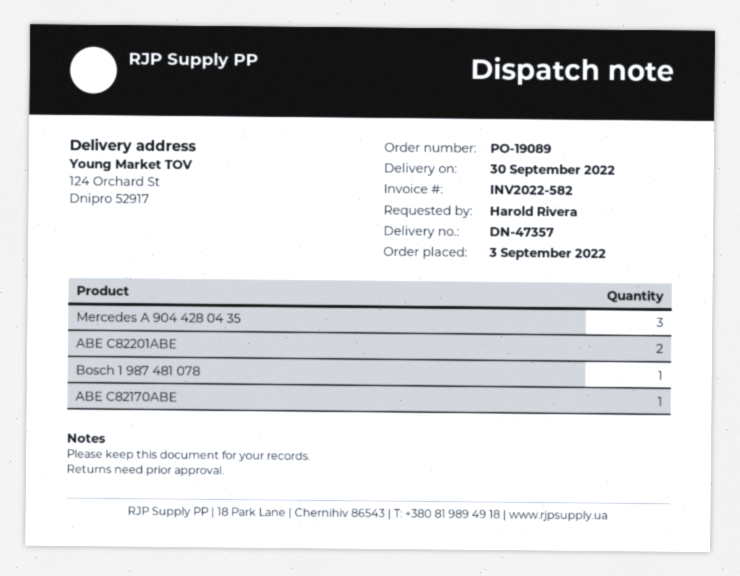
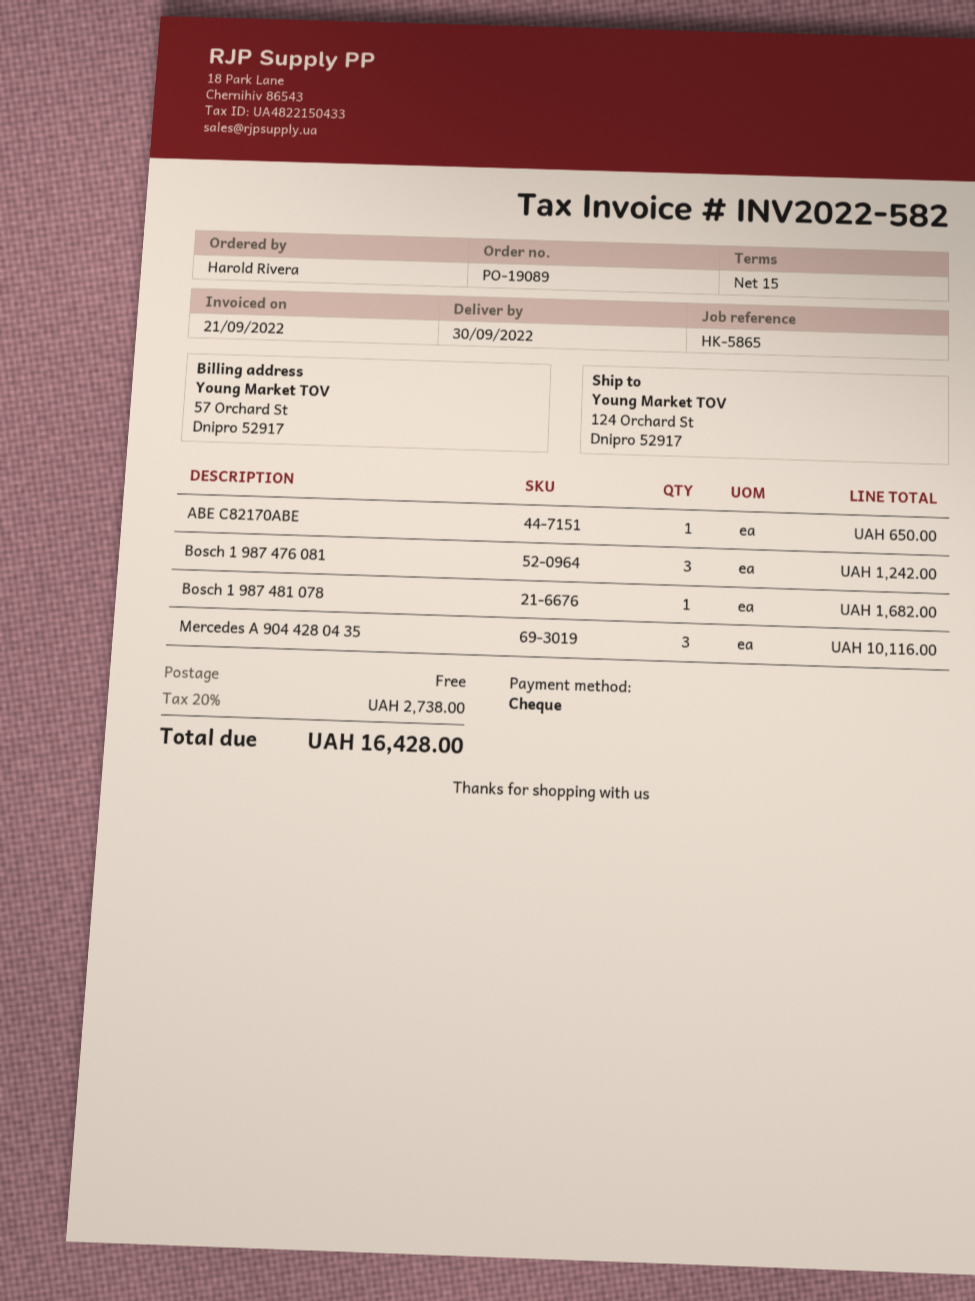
ABE C82201ABE: 2 -> none
Bosch 1 987 476 081: none -> 3

